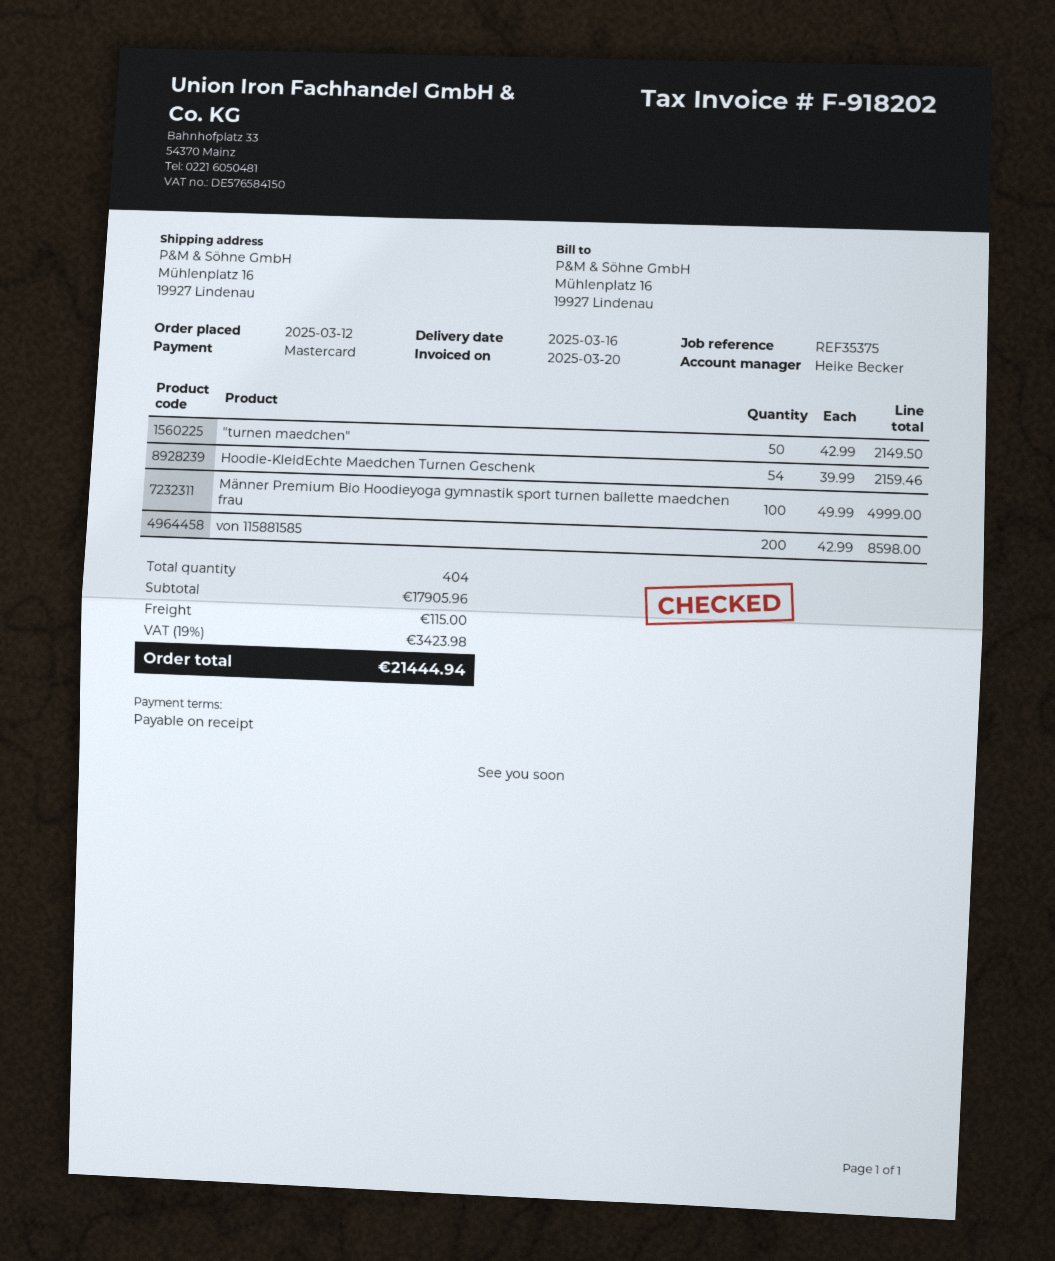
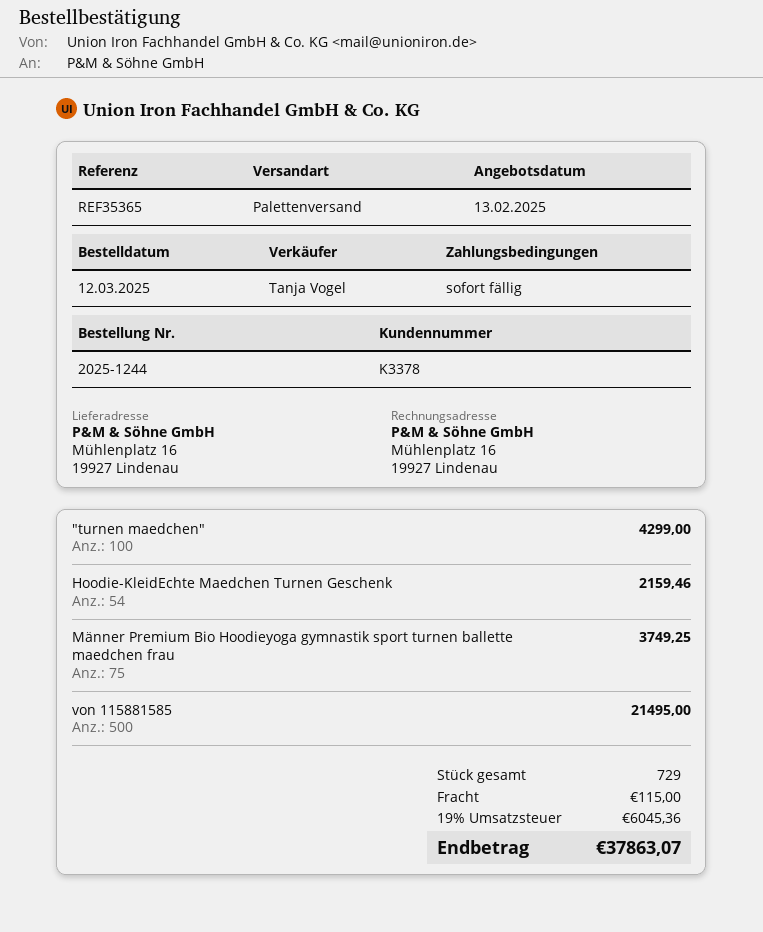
reference: REF35375 -> REF35365
sales rep: Heike Becker -> Tanja Vogel
"turnen maedchen": 50 for 2149.50 -> 100 for 4299.00
Männer Premium Bio Hoodieyoga gymnastik sport turnen ballette maedchen frau: 100 for 4999.00 -> 75 for 3749.25
von 115881585: 200 for 8598.00 -> 500 for 21495.00
total quantity: 404 -> 729
tax: 19% = 3423.98 -> 19% = 6045.36
total: 21444.94 -> 37863.07

